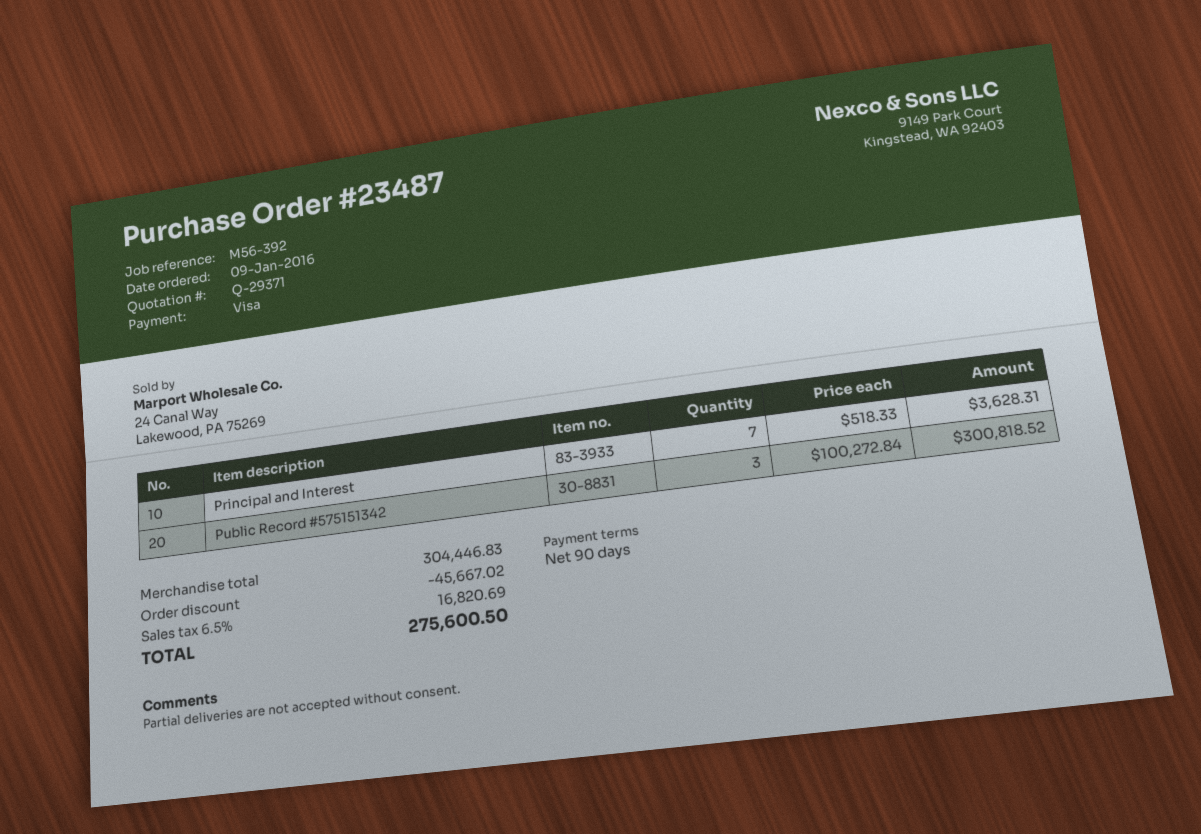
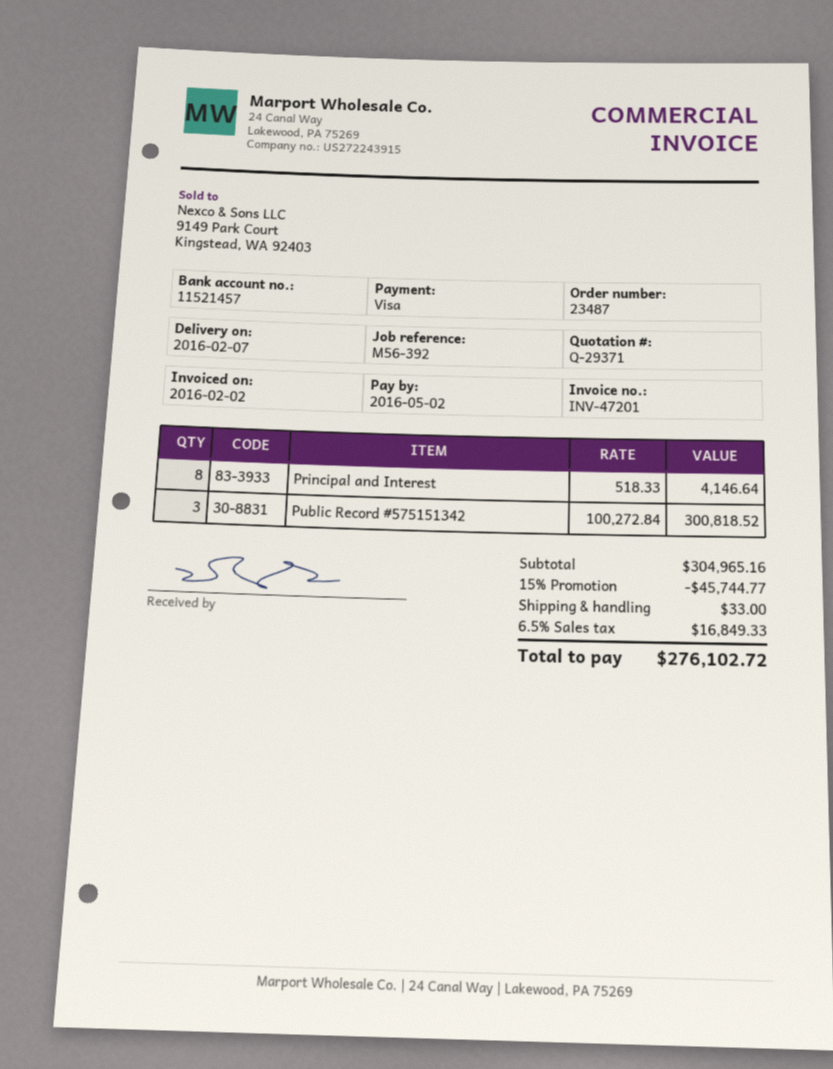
Principal and Interest: 7 x 518.33 = 3628.31 -> 8 x 518.33 = 4146.64
subtotal: 304446.83 -> 304965.16
discount: 45667.02 -> 45744.77
shipping: none -> 33.00
tax: 6.5% = 16820.69 -> 6.5% = 16849.33
total: 275600.50 -> 276102.72

